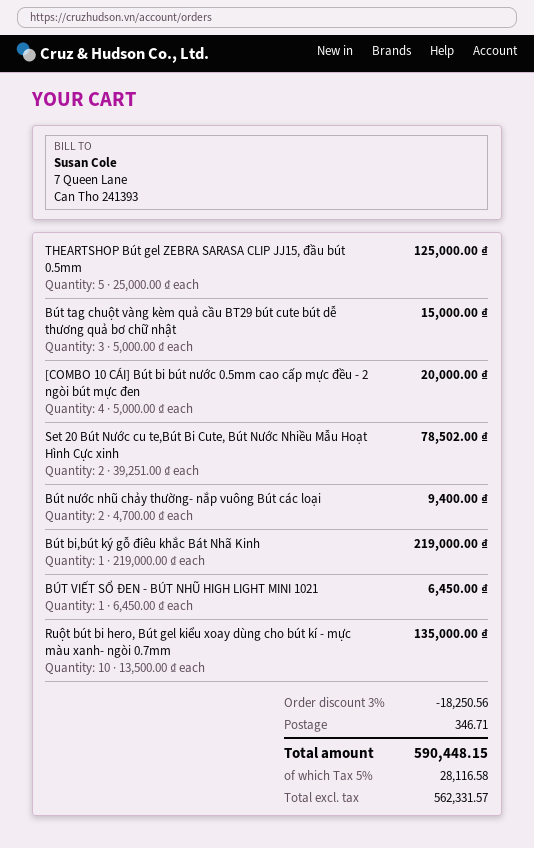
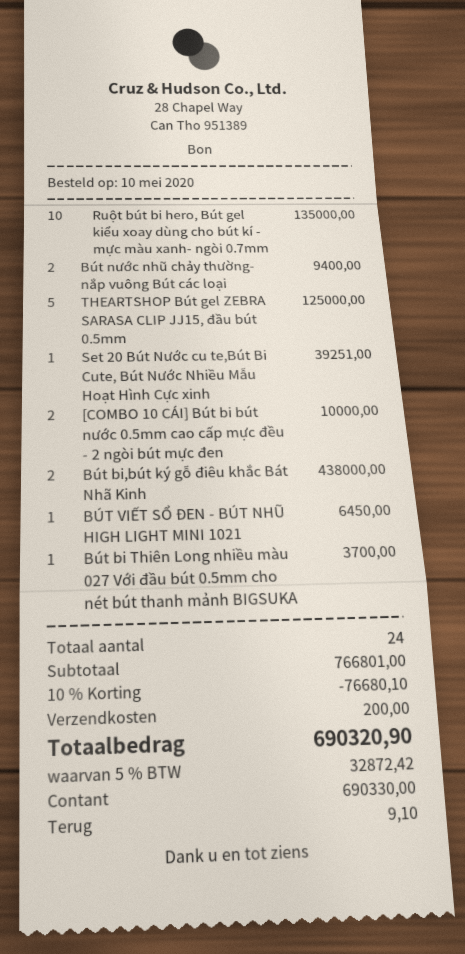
Bút tag chuột vàng kèm quả cầu BT29 bút cute bút dễ thương quả bơ chữ nhật: 3 for 15000.00 -> none
[COMBO 10 CÁI] Bút bi bút nước 0.5mm cao cấp mực đều - 2 ngòi bút mực đen: 4 for 20000.00 -> 2 for 10000.00
Set 20 Bút Nước cu te,Bút Bi Cute, Bút Nước Nhiều Mẫu Hoạt Hình Cực xinh: 2 for 78502.00 -> 1 for 39251.00
Bút bi,bút ký gỗ điêu khắc Bát Nhã Kinh: 1 for 219000.00 -> 2 for 438000.00
Bút bi Thiên Long nhiều màu 027 Với đầu bút 0.5mm cho nét bút thanh mảnh BIGSUKA: none -> 1 for 3700.00
discount: 3% = 18250.56 -> 10% = 76680.10
shipping: 346.71 -> 200.00
tax: 5% = 28116.58 -> 5% = 32872.42
total: 590448.15 -> 690320.90

